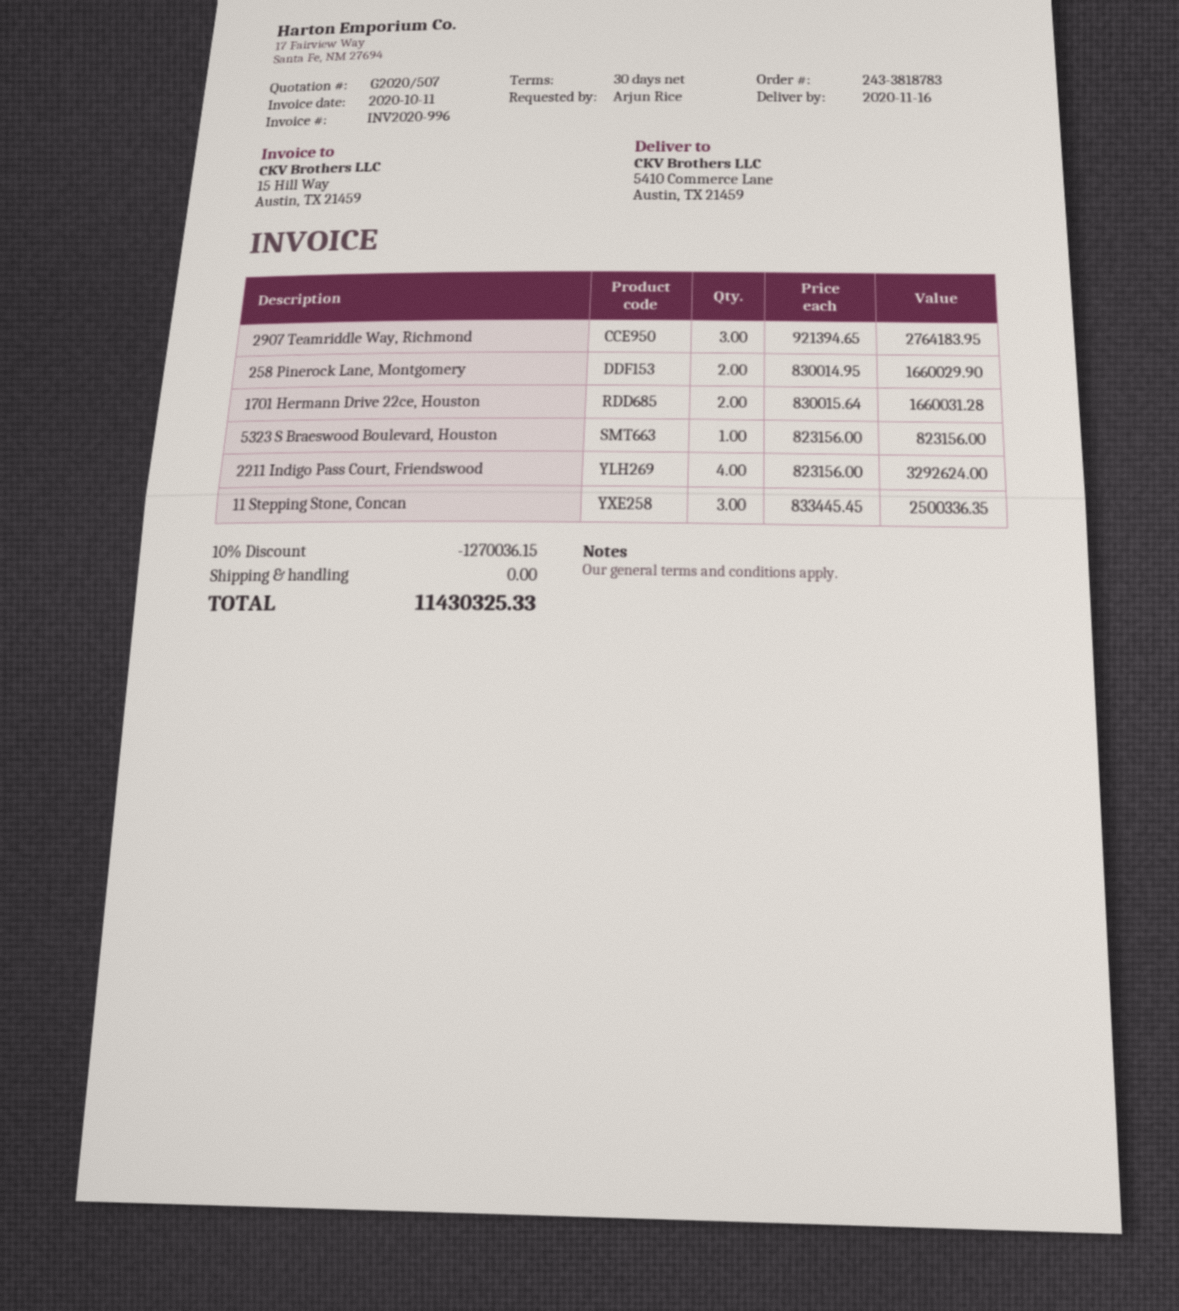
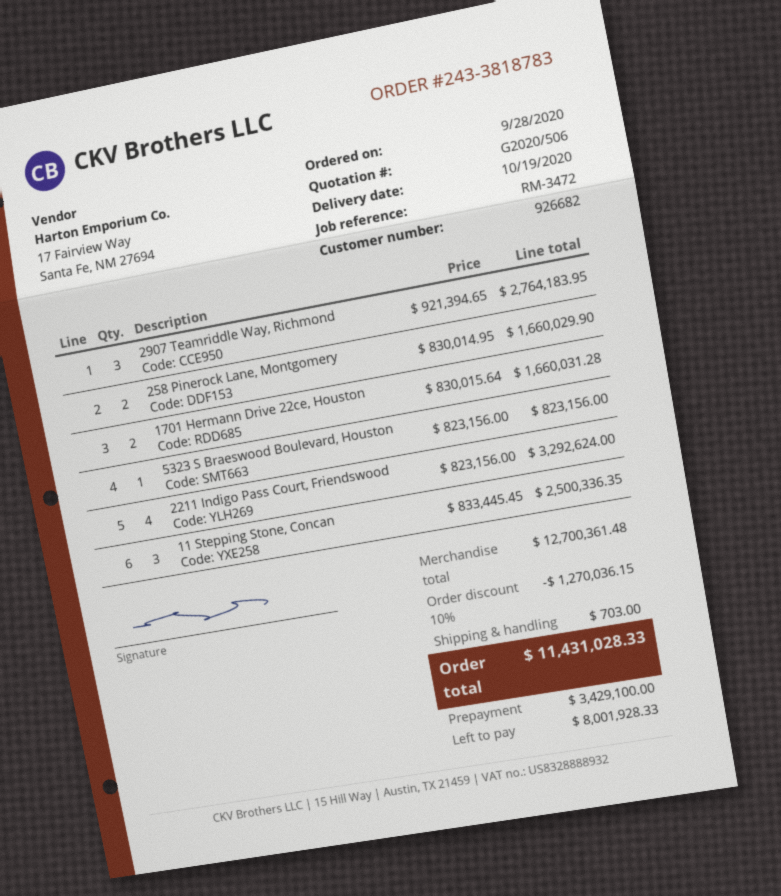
quote number: G2020/507 -> G2020/506
delivery date: 2020-11-16 -> 2020-10-19
shipping: 0.00 -> 703.00
total: 11430325.33 -> 11431028.33

